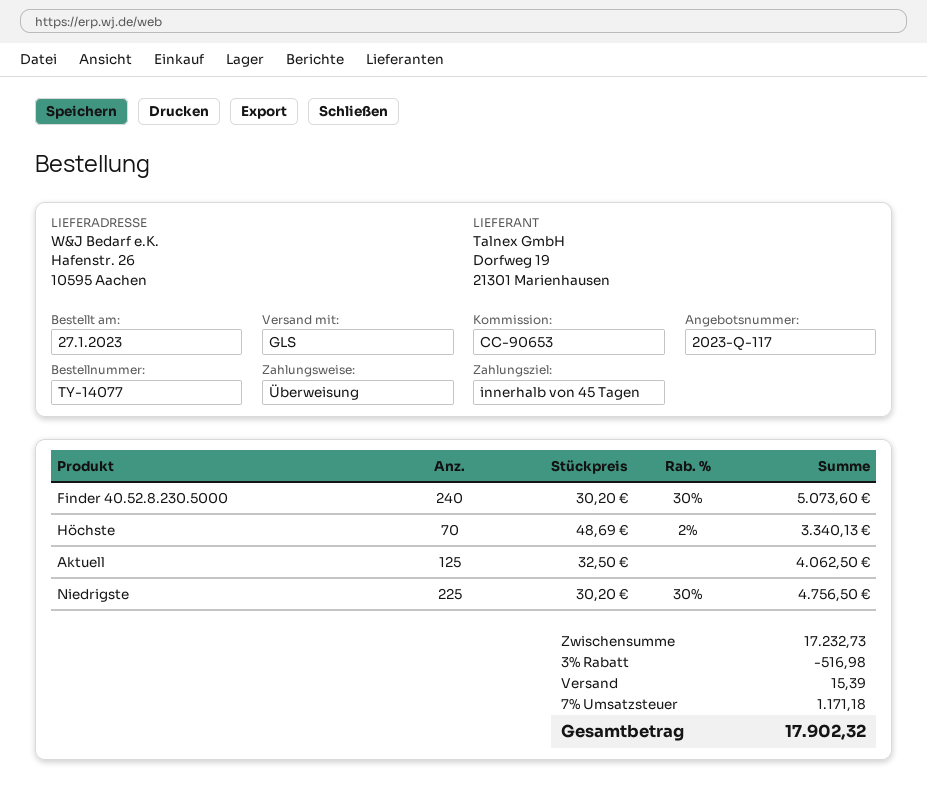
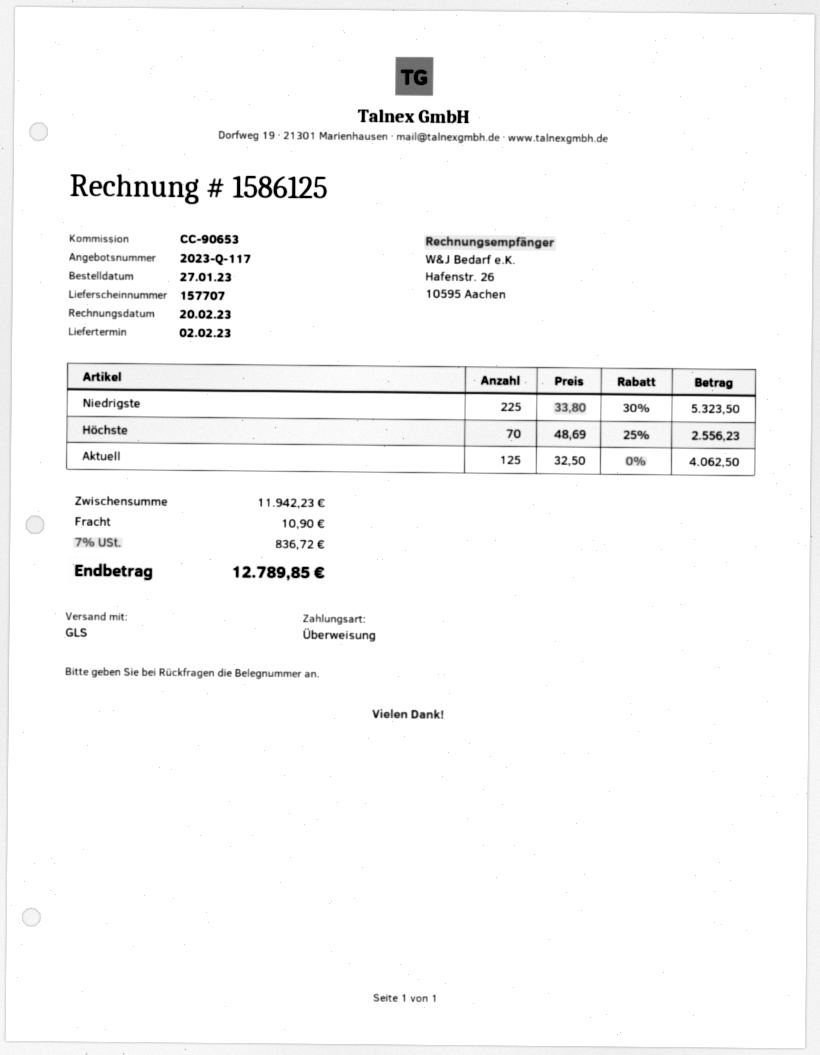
Finder 40.52.8.230.5000: 240 x 30.20 - 30% = 5073.60 -> none
Höchste: 70 x 48.69 - 2% = 3340.13 -> 70 x 48.69 - 25% = 2556.23
Niedrigste: 225 x 30.20 - 30% = 4756.50 -> 225 x 33.80 - 30% = 5323.50
subtotal: 17232.73 -> 11942.23
discount: 3% = 516.98 -> none
shipping: 15.39 -> 10.90
tax: 7% = 1171.18 -> 7% = 836.72
total: 17902.32 -> 12789.85

